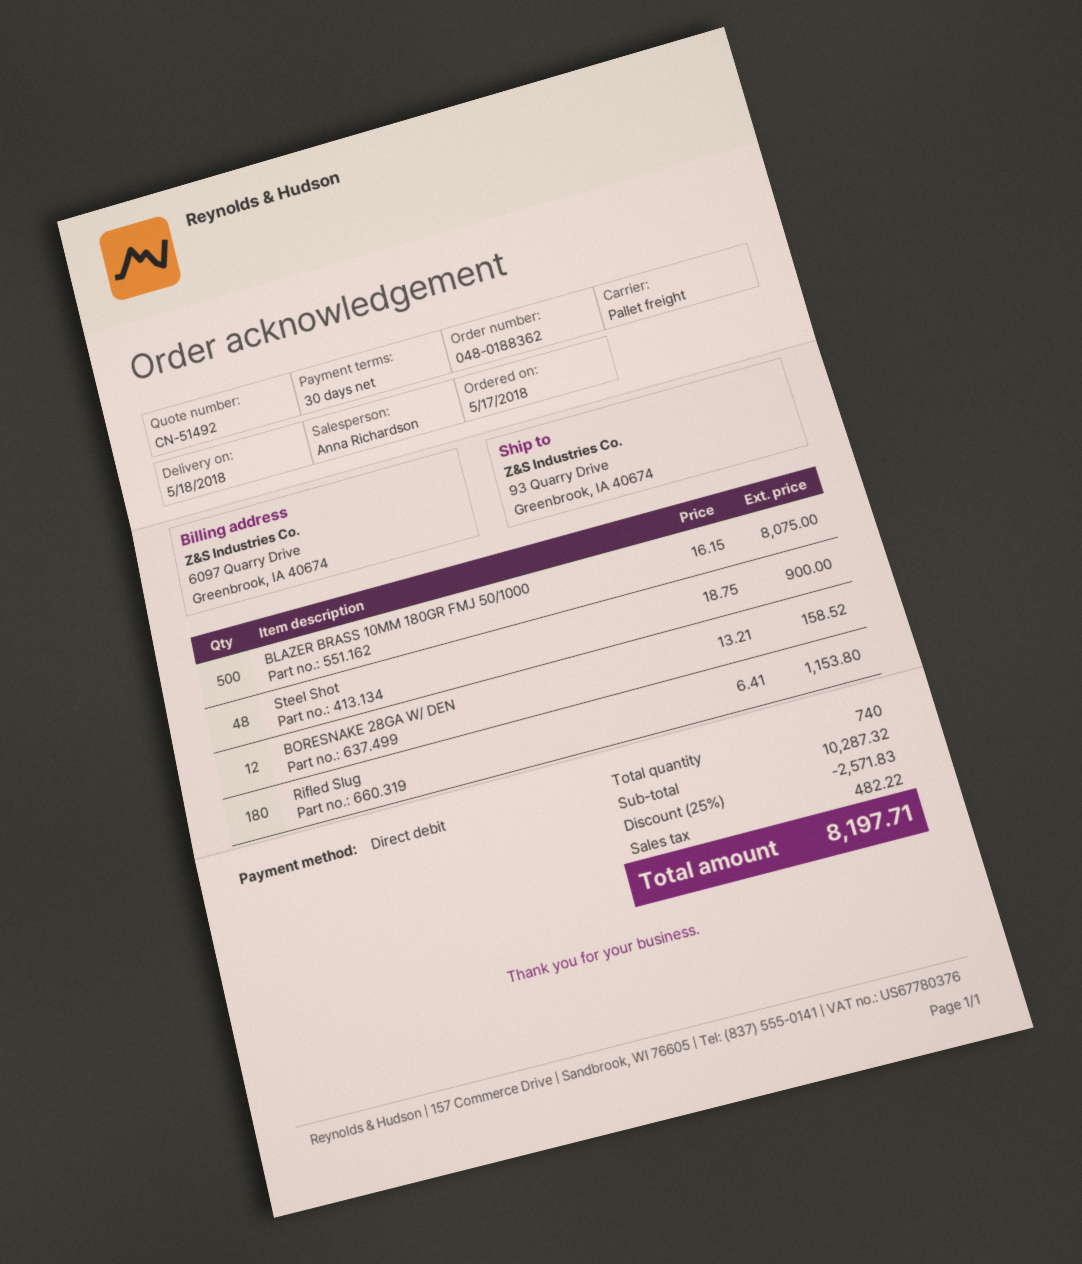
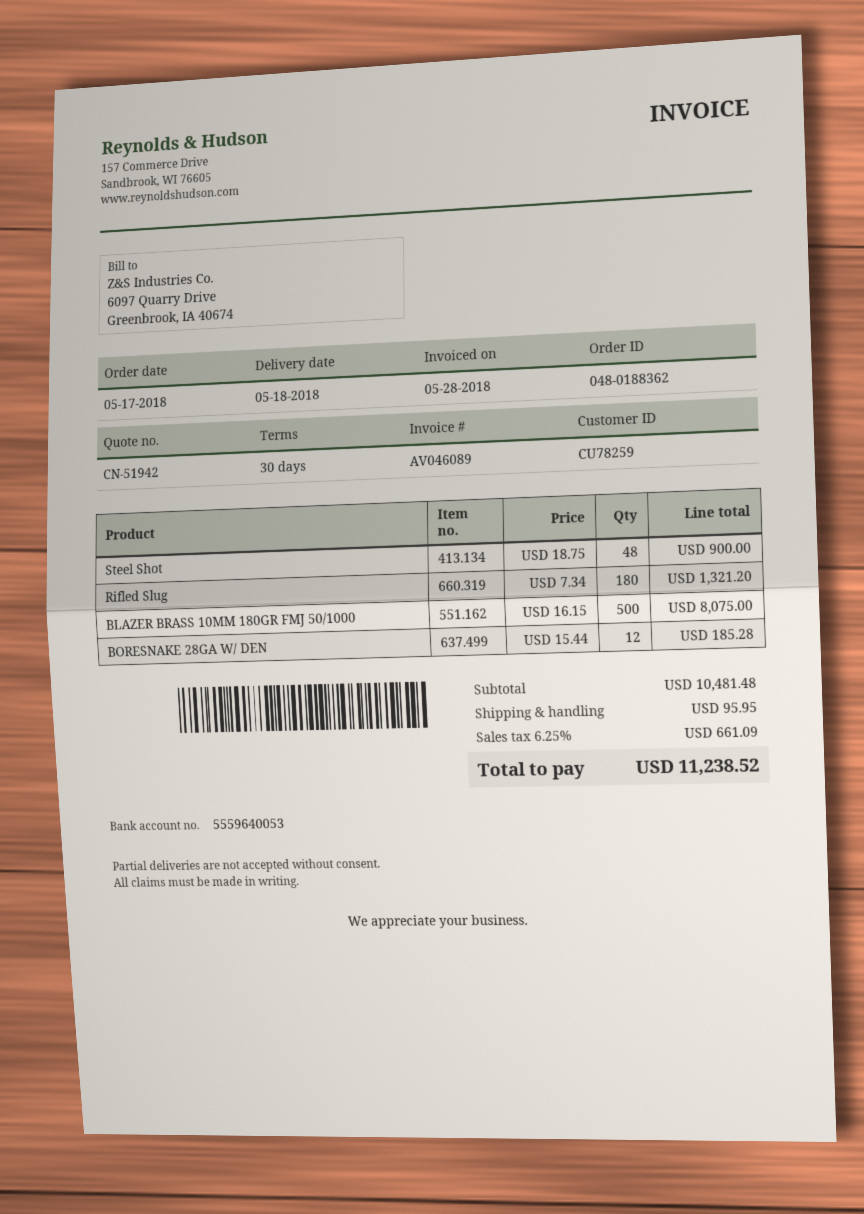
quote number: CN-51492 -> CN-51942
BORESNAKE 28GA W/ DEN: 12 x 13.21 = 158.52 -> 12 x 15.44 = 185.28
Rifled Slug: 180 x 6.41 = 1153.80 -> 180 x 7.34 = 1321.20
subtotal: 10287.32 -> 10481.48
discount: 25% = 2571.83 -> none
shipping: none -> 95.95
tax: 482.22 -> 661.09
total: 8197.71 -> 11238.52

